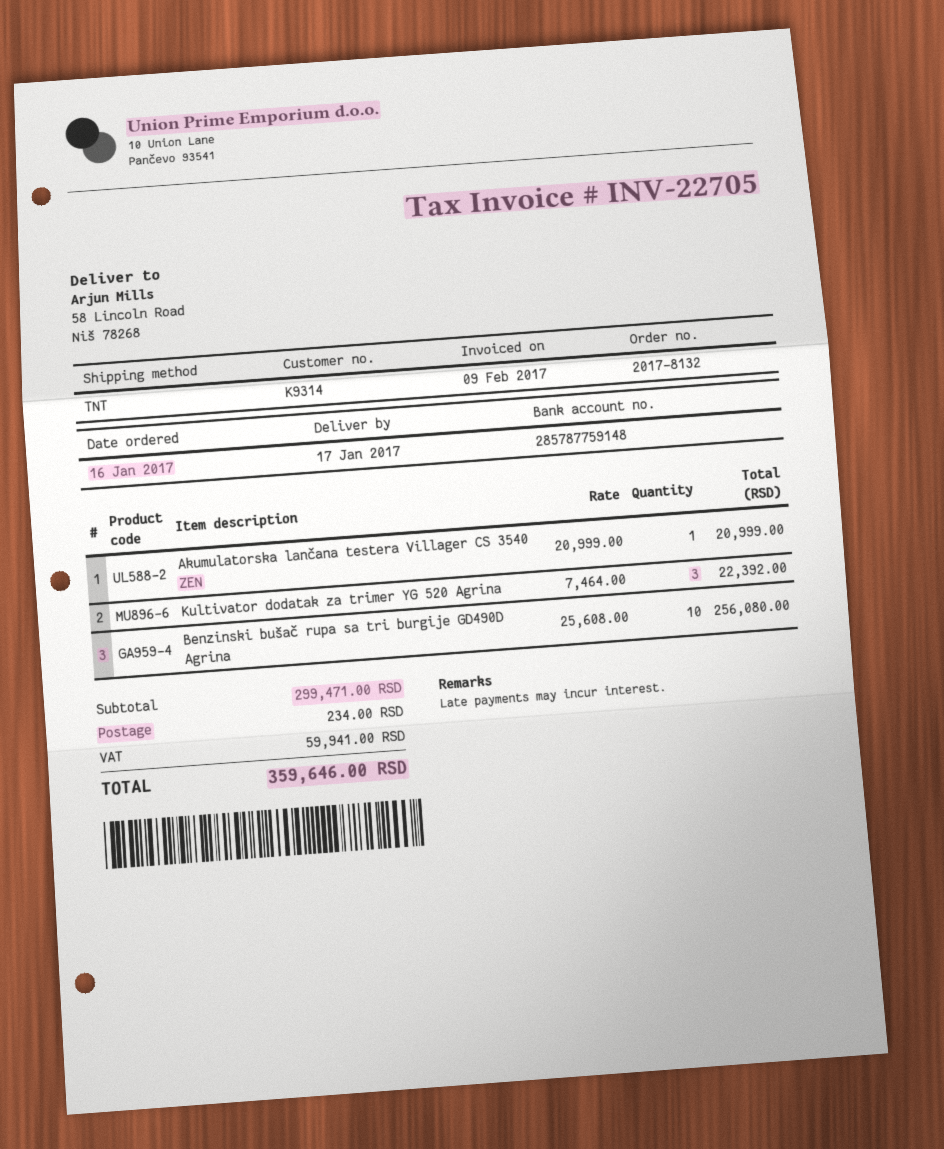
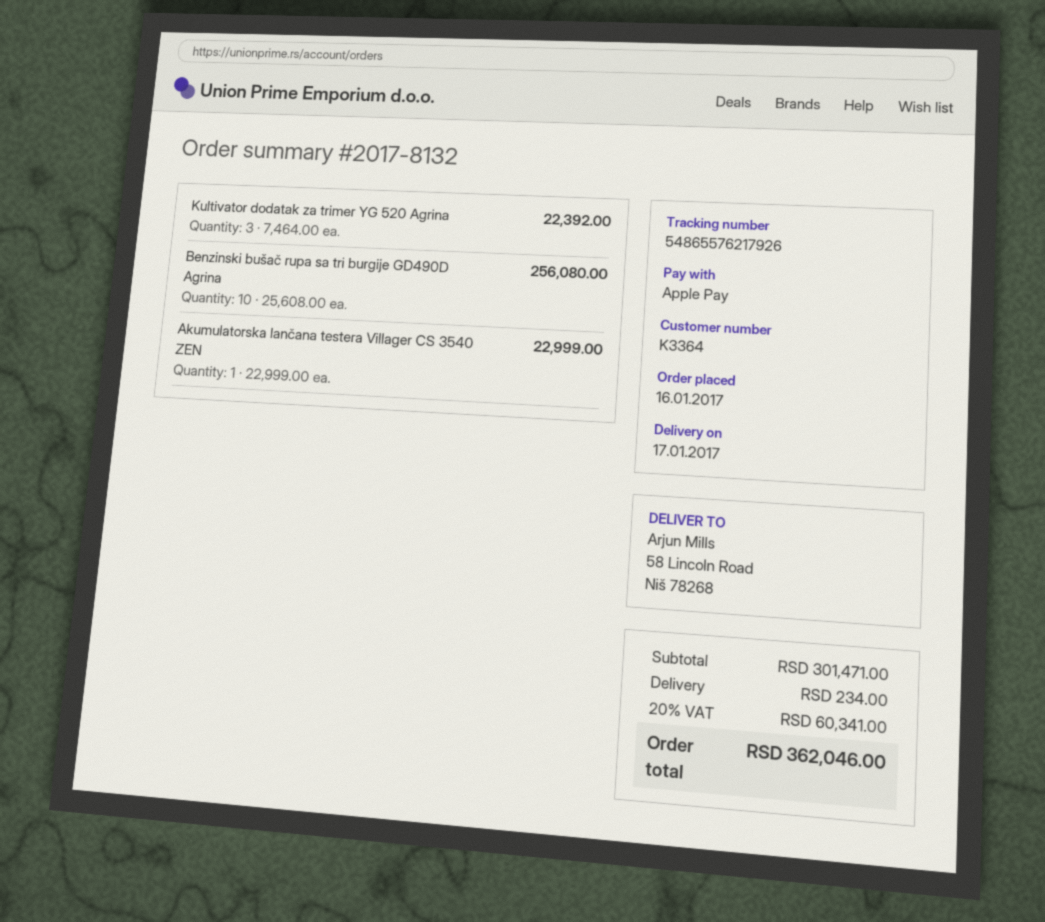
customer number: K9314 -> K3364
Akumulatorska lančana testera Villager CS 3540 ZEN: 1 x 20999.00 = 20999.00 -> 1 x 22999.00 = 22999.00
subtotal: 299471.00 -> 301471.00
tax: 59941.00 -> 60341.00
total: 359646.00 -> 362046.00

